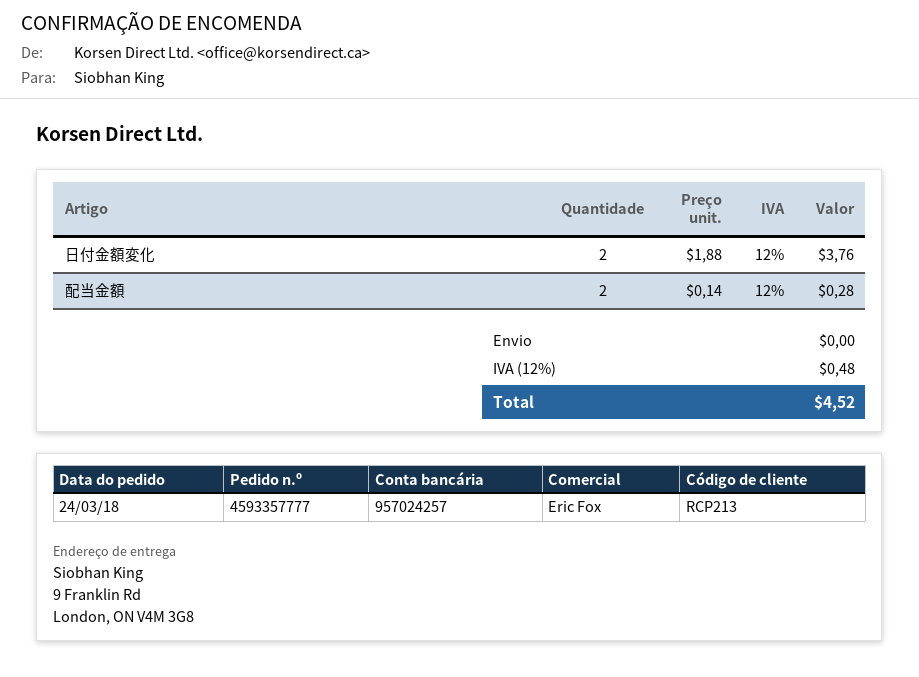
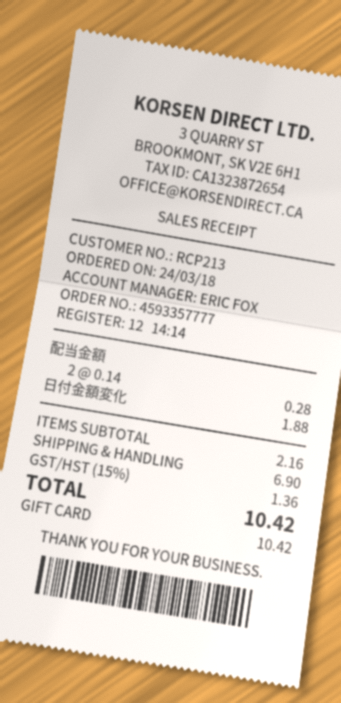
日付金額変化: 2 x 1.88 = 3.76 -> 1 x 1.88 = 1.88
shipping: 0.00 -> 6.90
tax: 12% = 0.48 -> 15% = 1.36
total: 4.52 -> 10.42

